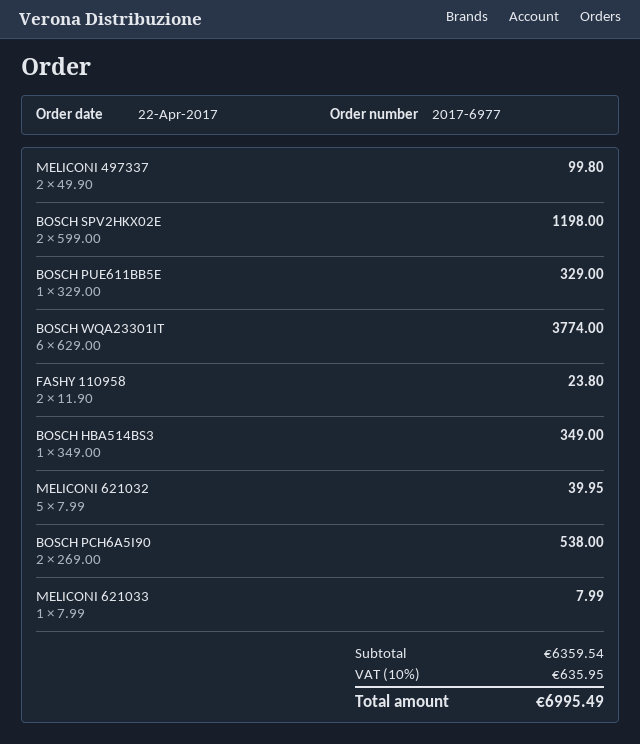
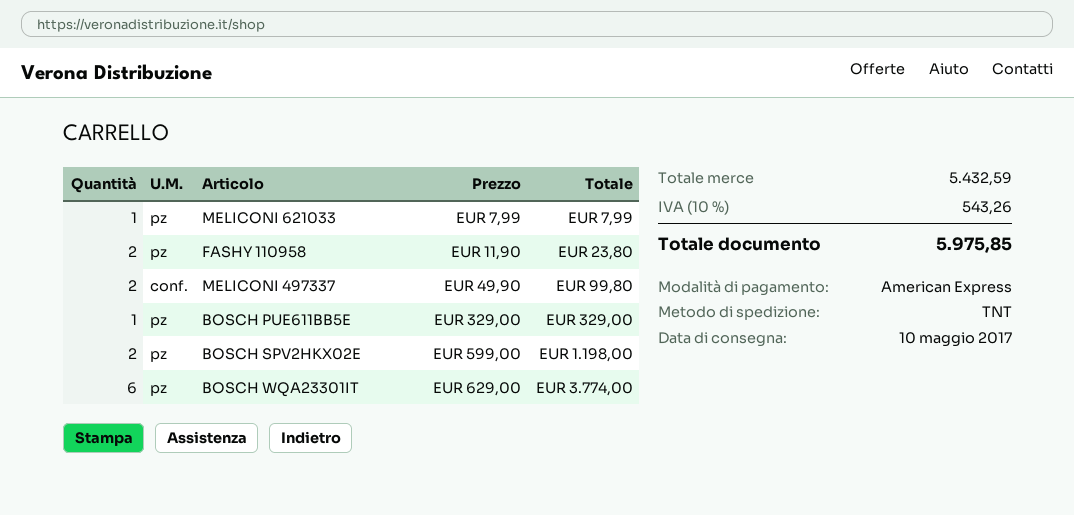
BOSCH HBA514BS3: 1 x 349.00 = 349.00 -> none
MELICONI 621032: 5 x 7.99 = 39.95 -> none
BOSCH PCH6A5I90: 2 x 269.00 = 538.00 -> none
subtotal: 6359.54 -> 5432.59
tax: 10% = 635.95 -> 10% = 543.26
total: 6995.49 -> 5975.85

